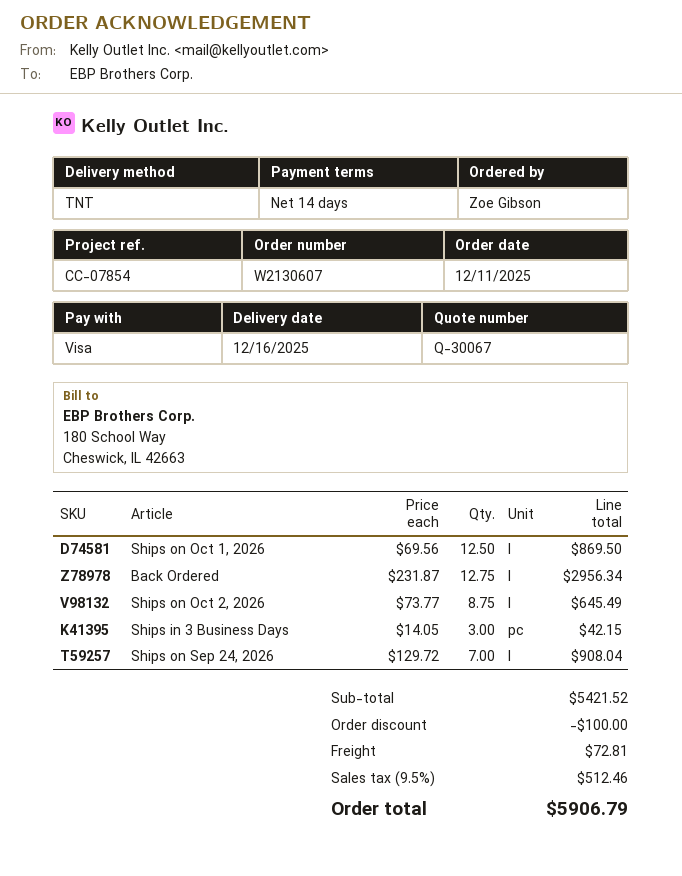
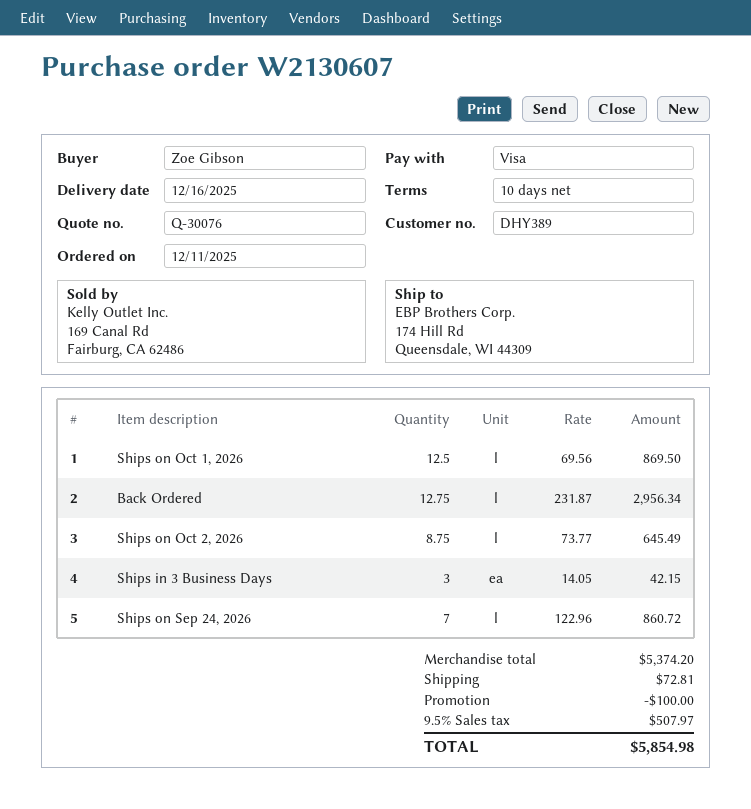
quote number: Q-30067 -> Q-30076
payment terms: 14 days -> 10 days
Ships on Sep 24, 2026: 7 x 129.72 = 908.04 -> 7 x 122.96 = 860.72
subtotal: 5421.52 -> 5374.20
tax: 9.5% = 512.46 -> 9.5% = 507.97
total: 5906.79 -> 5854.98

